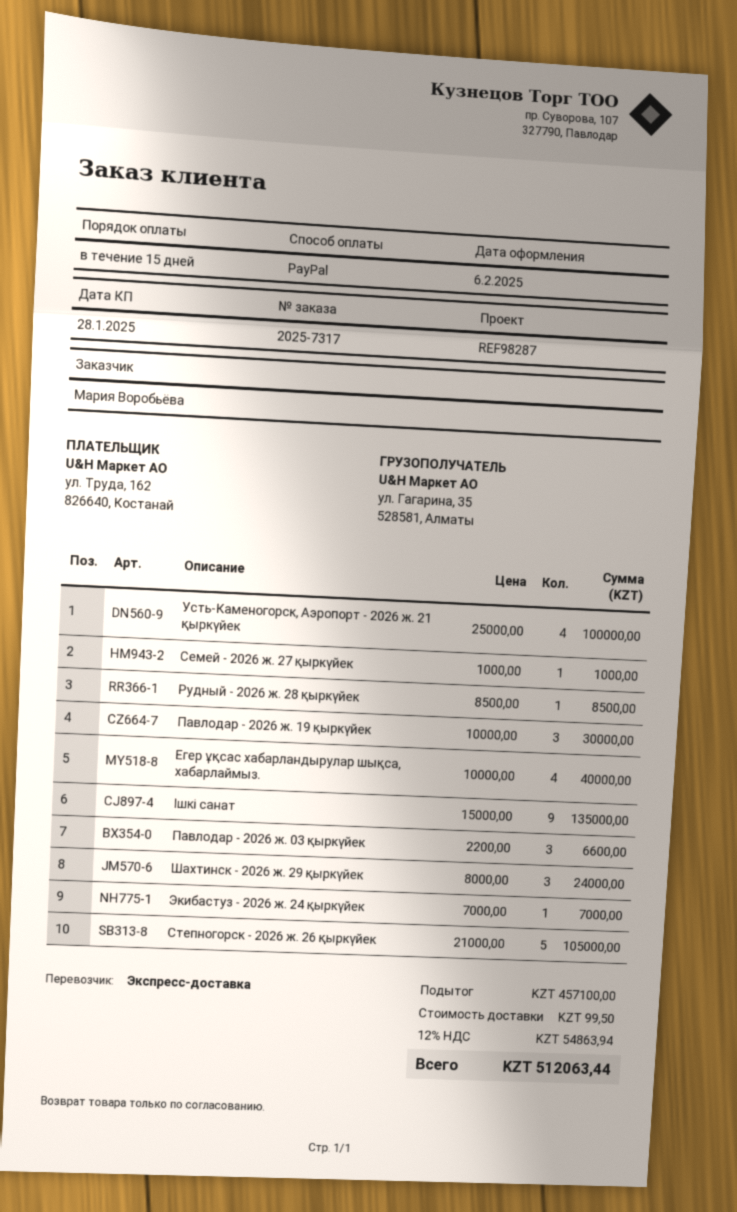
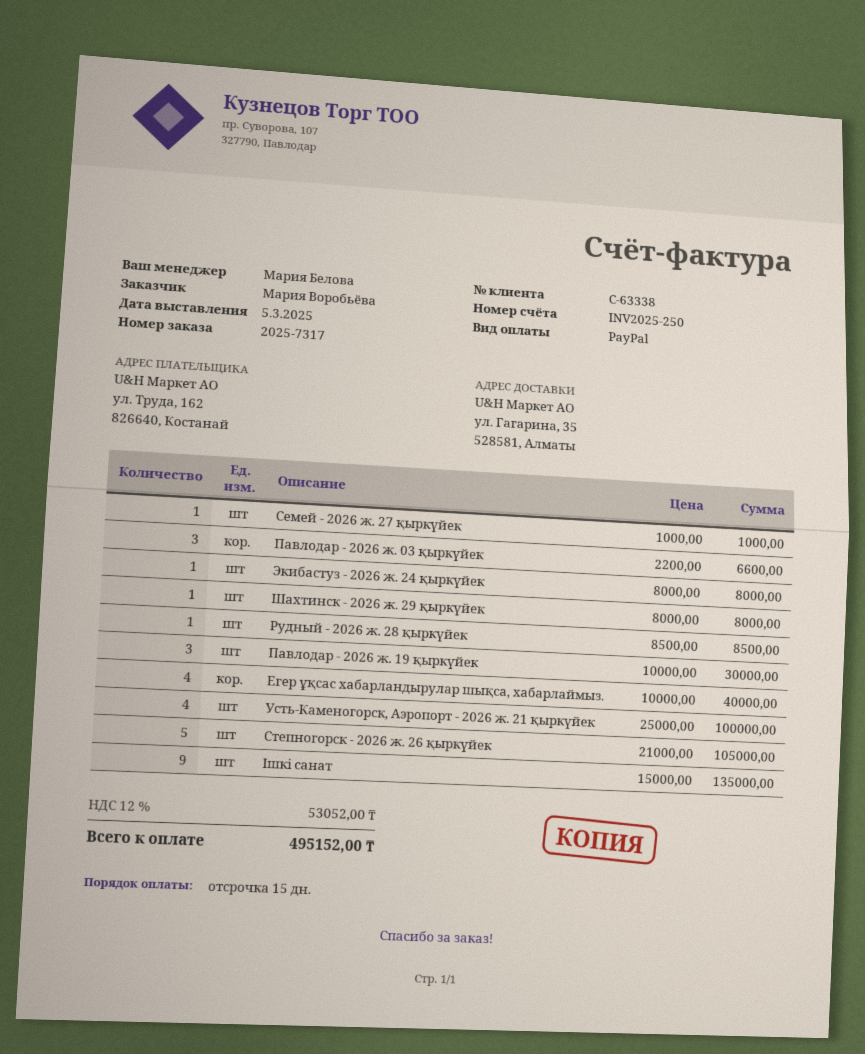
Шахтинск - 2026 ж. 29 қыркүйек: 3 x 8000.00 = 24000.00 -> 1 x 8000.00 = 8000.00
Экибастуз - 2026 ж. 24 қыркүйек: 1 x 7000.00 = 7000.00 -> 1 x 8000.00 = 8000.00
shipping: 99.50 -> none
tax: 12% = 54863.94 -> 12% = 53052.00
total: 512063.44 -> 495152.00

